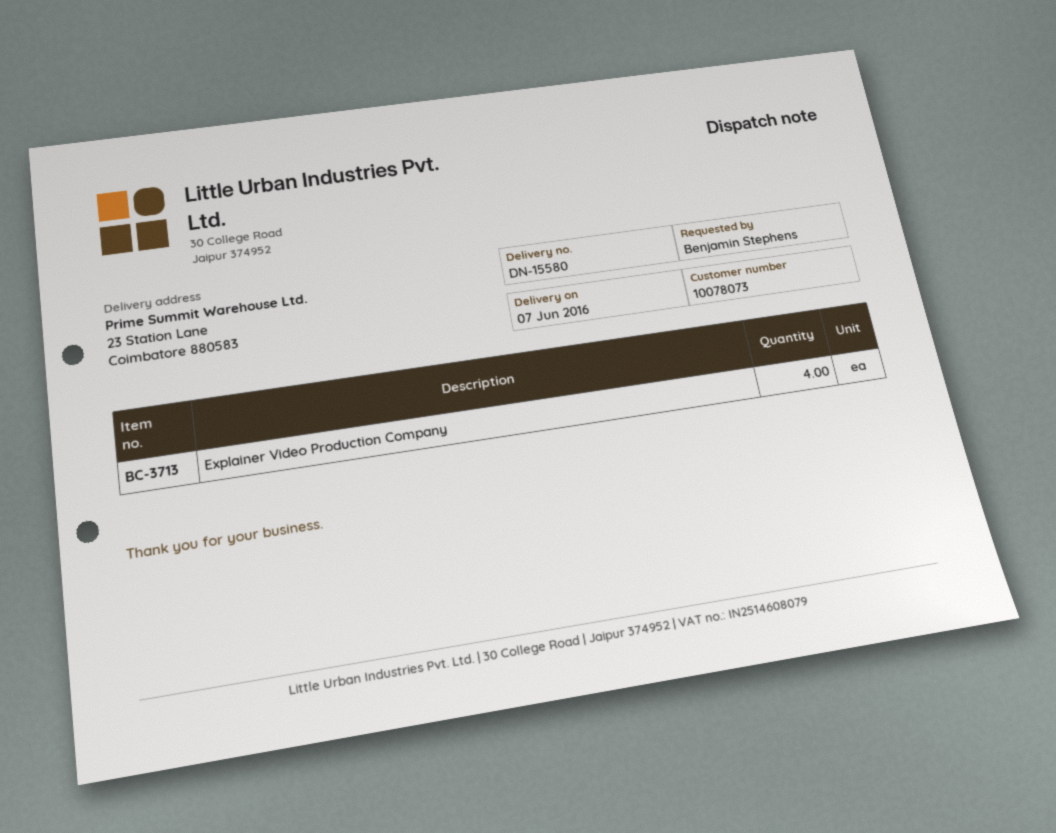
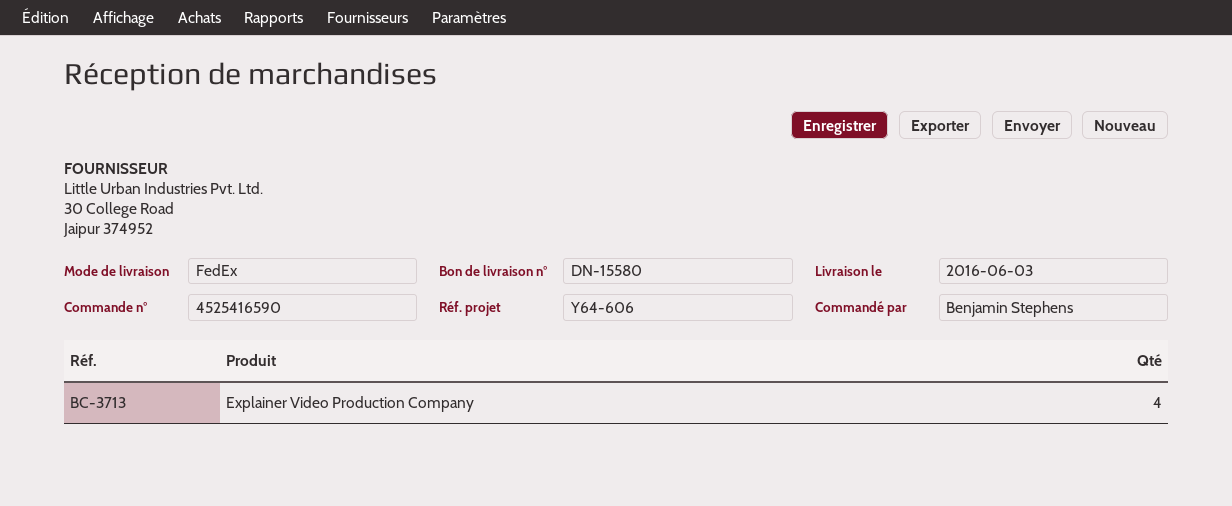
delivery date: 2016-06-07 -> 2016-06-03

